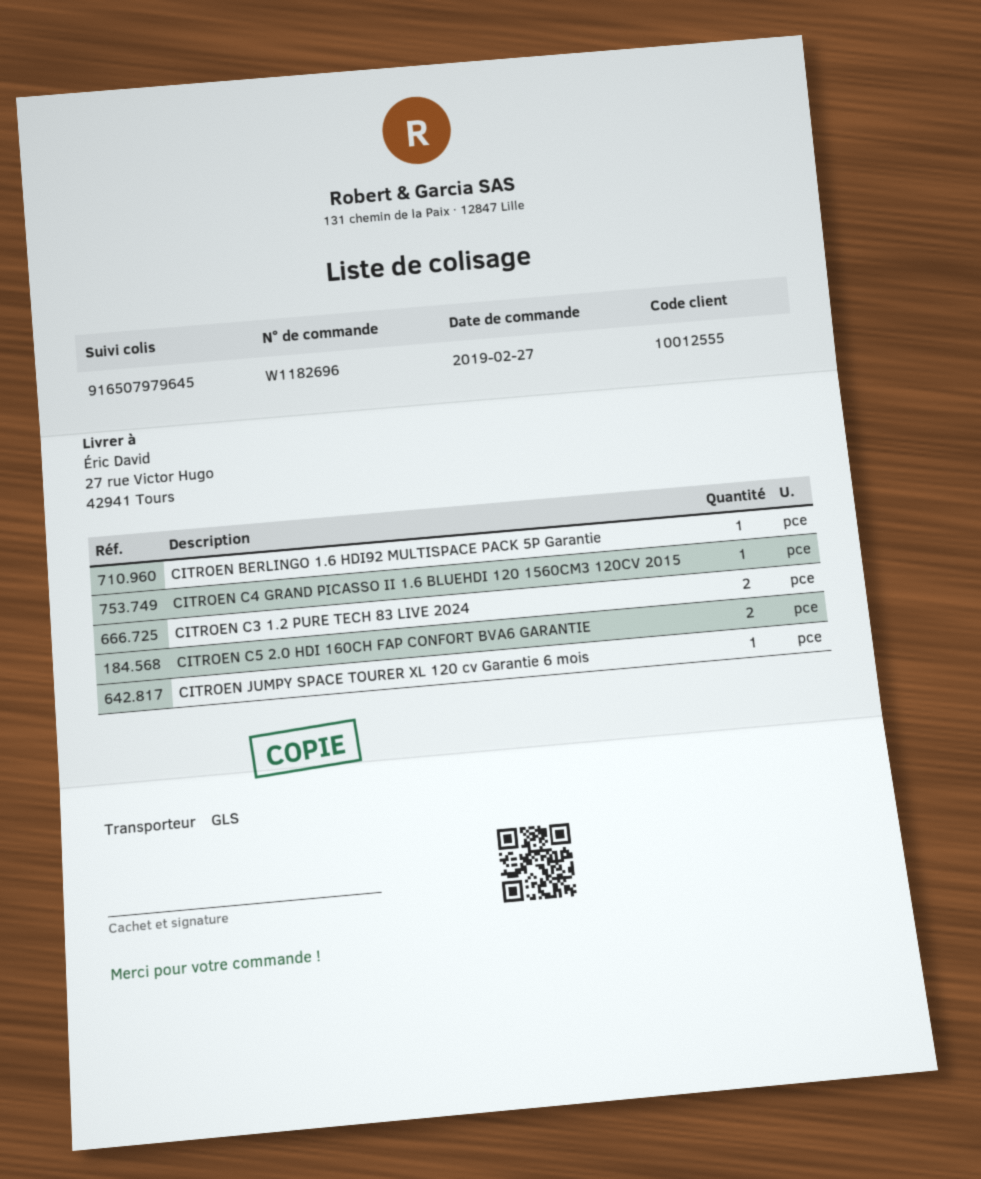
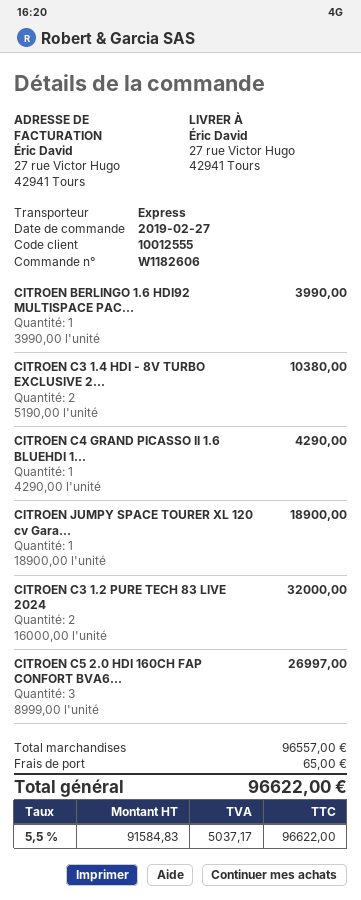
order number: W1182696 -> W1182606
shipping method: GLS -> express
CITROEN C5 2.0 HDI 160CH FAP CONFORT BVA6 GARANTIE: 2 -> 3
CITROEN C3 1.4 HDI - 8V TURBO EXCLUSIVE 2...: none -> 2

